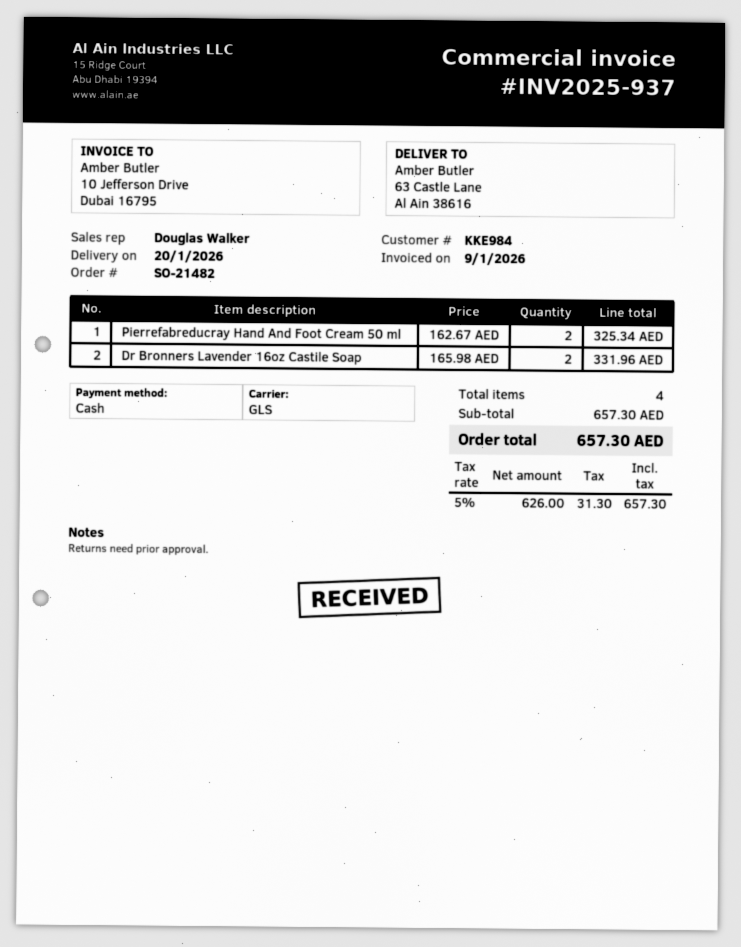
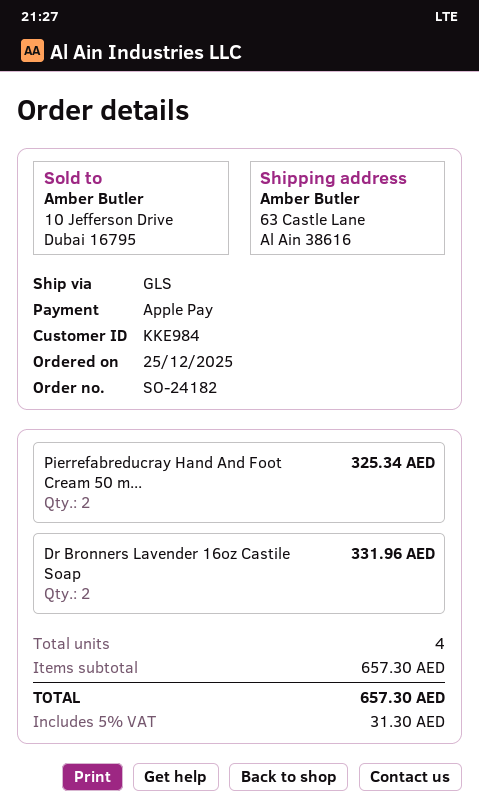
order number: SO-21482 -> SO-24182
payment method: cash -> Apple Pay

